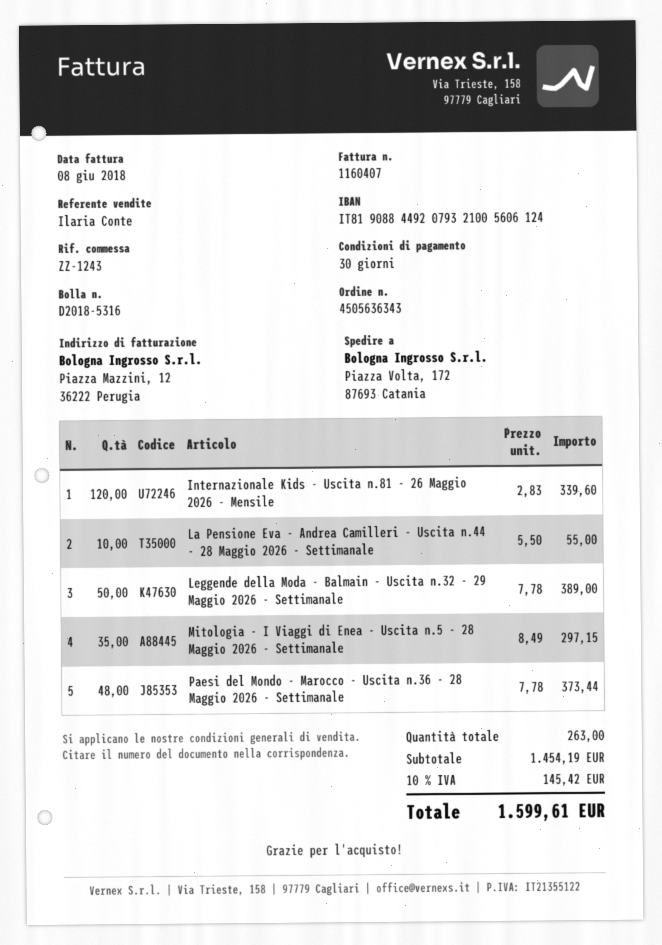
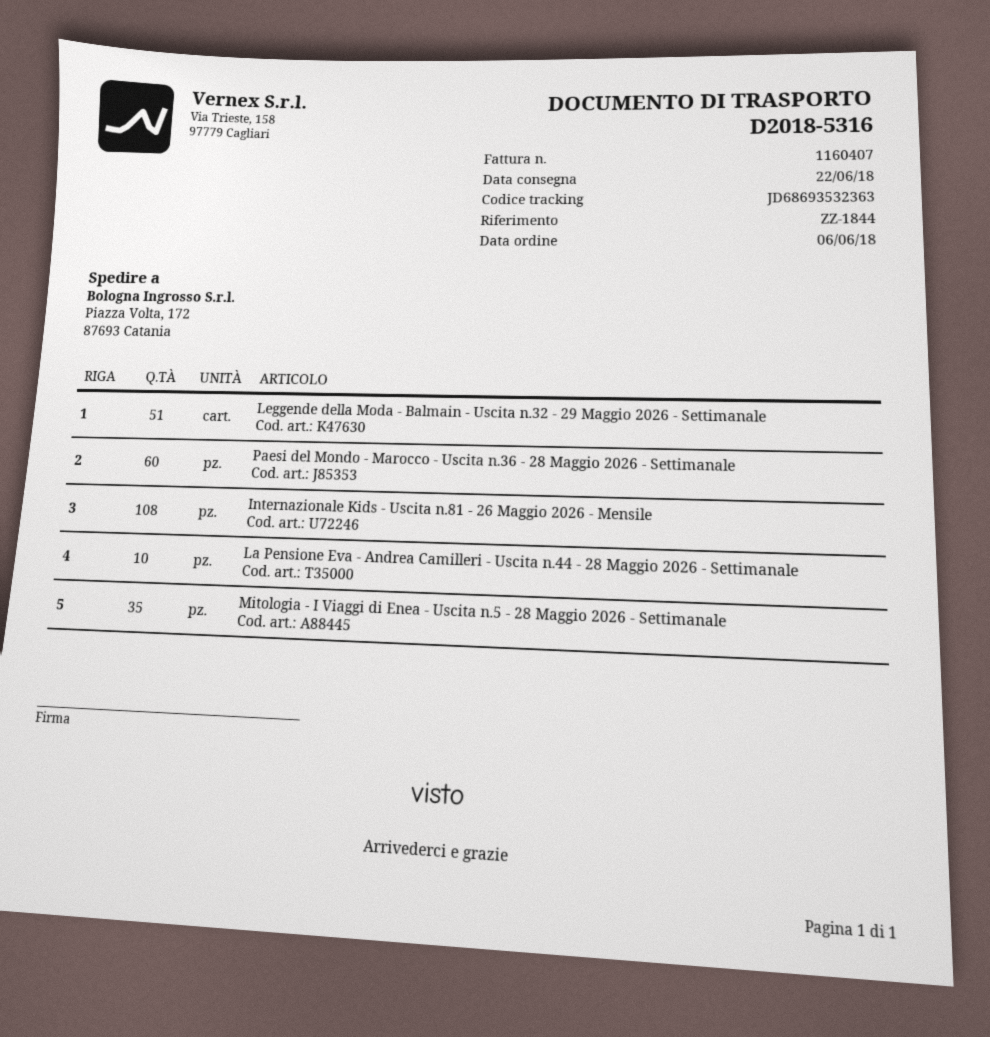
reference: ZZ-1243 -> ZZ-1844
Internazionale Kids - Uscita n.81 - 26 Maggio 2026 - Mensile: 120 -> 108
Leggende della Moda - Balmain - Uscita n.32 - 29 Maggio 2026 - Settimanale: 50 -> 51
Paesi del Mondo - Marocco - Uscita n.36 - 28 Maggio 2026 - Settimanale: 48 -> 60

